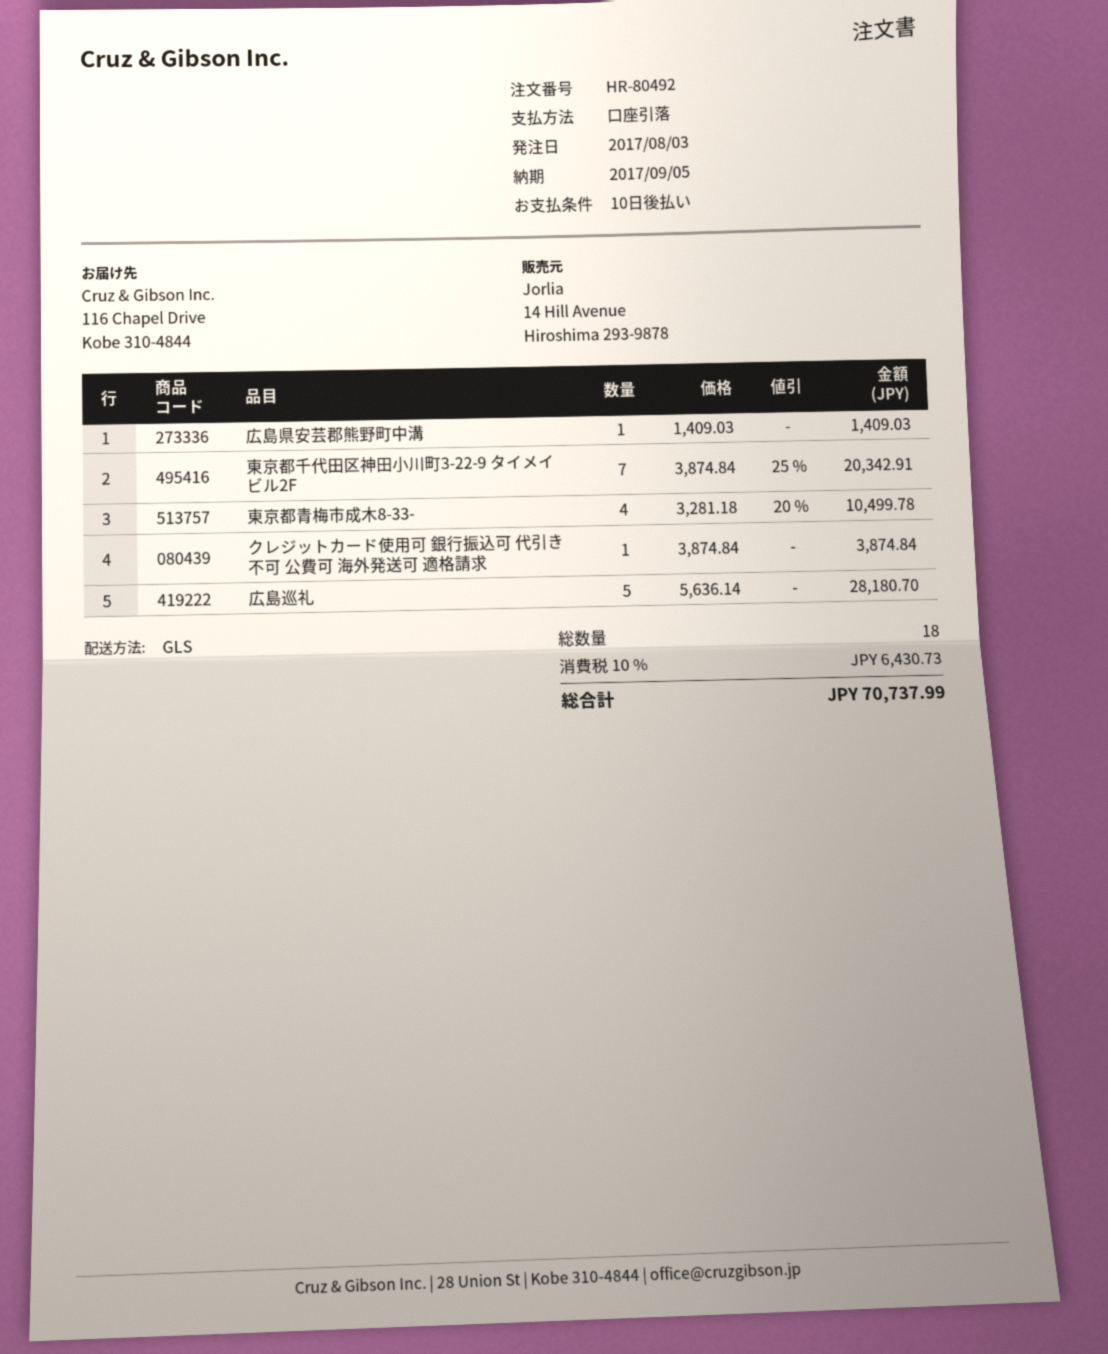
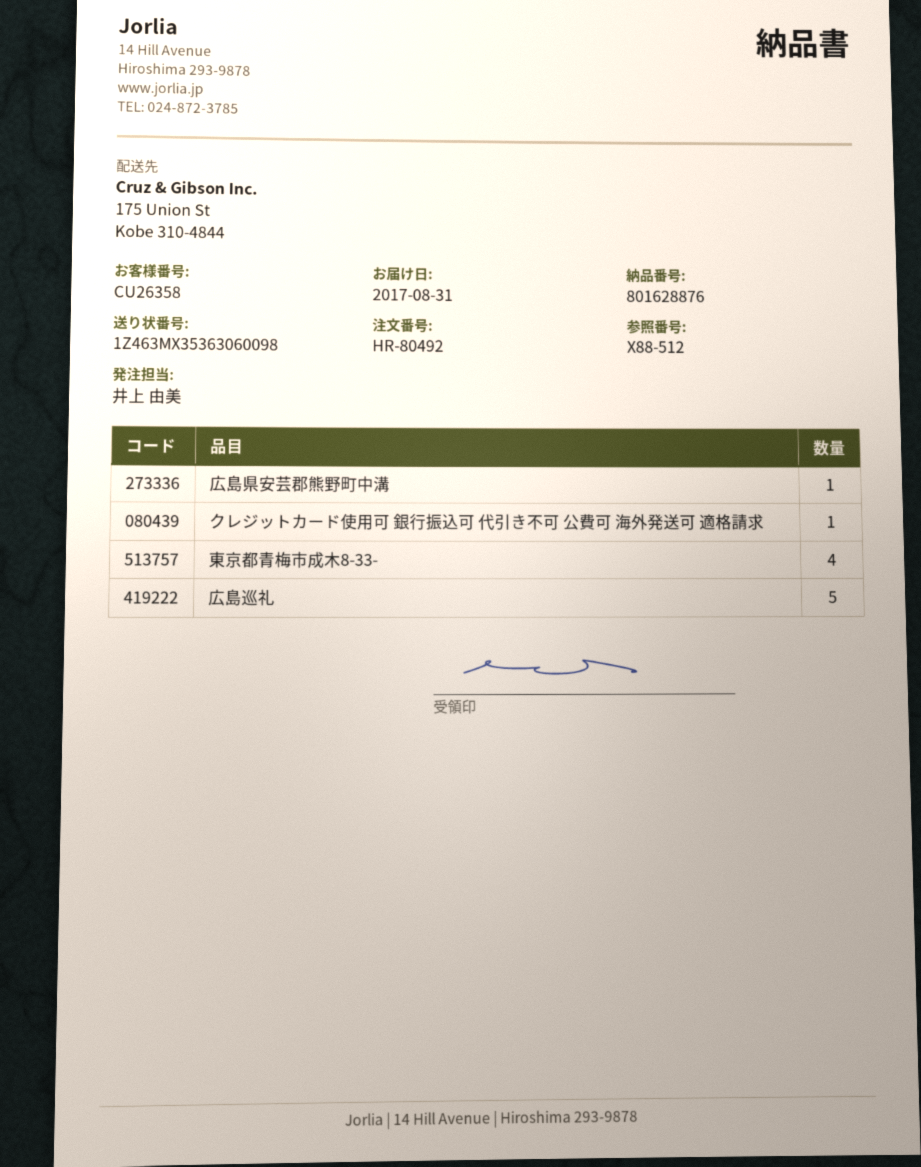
delivery date: 2017-09-05 -> 2017-08-31
ship to: 116 Chapel Drive, Kobe 310-4844 -> 175 Union St, Kobe 310-4844
東京都千代田区神田小川町3-22-9 タイメイビル2F: 7 -> none

